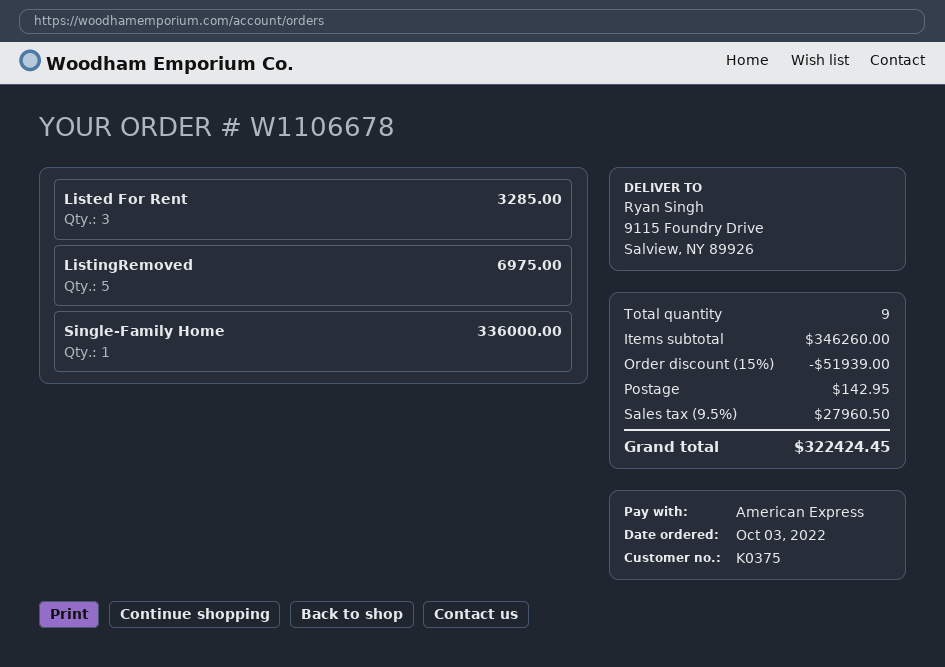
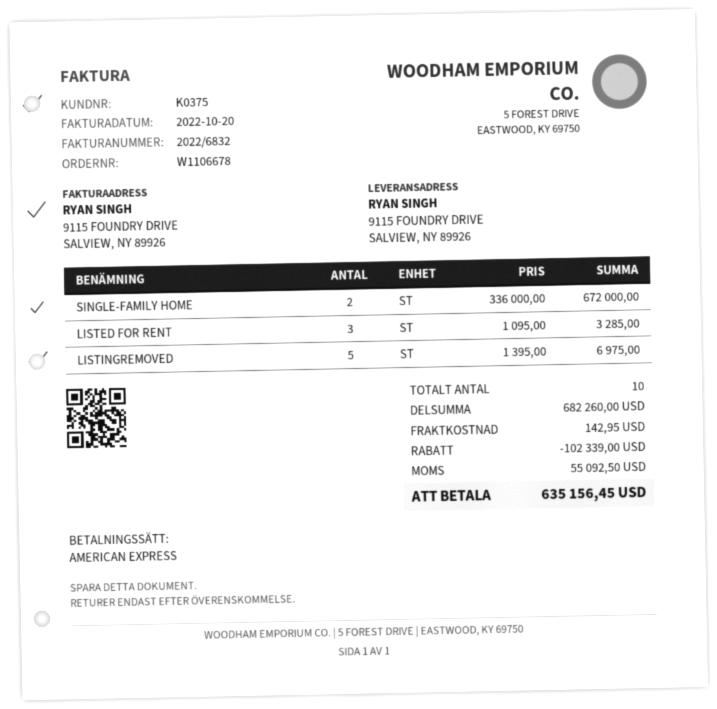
Single-Family Home: 1 for 336000.00 -> 2 for 672000.00
total quantity: 9 -> 10
subtotal: 346260.00 -> 682260.00
discount: 51939.00 -> 102339.00
tax: 27960.50 -> 55092.50
total: 322424.45 -> 635156.45

